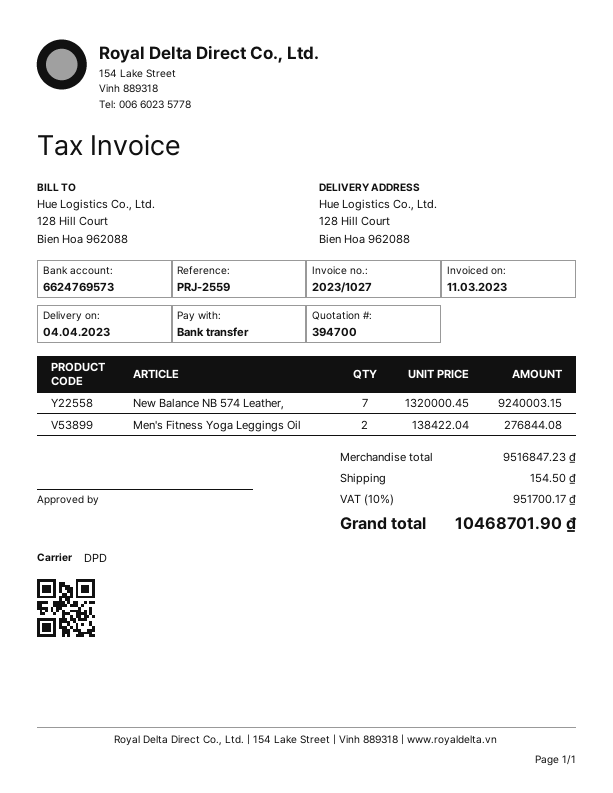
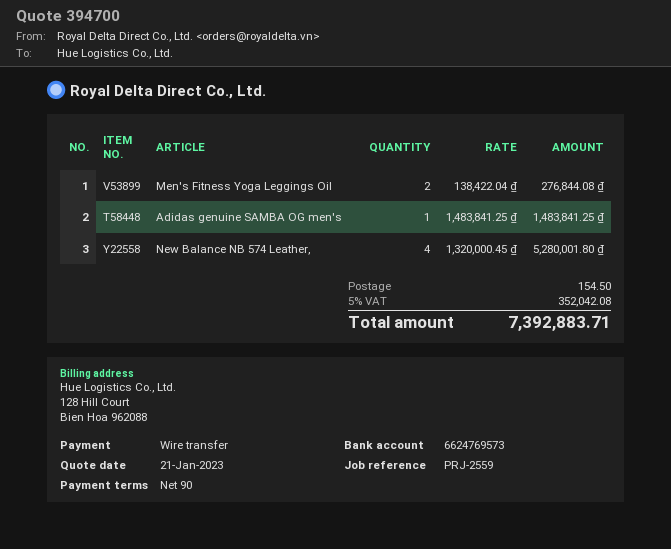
New Balance NB 574 Leather,: 7 x 1320000.45 = 9240003.15 -> 4 x 1320000.45 = 5280001.80
Adidas genuine SAMBA OG men's: none -> 1 x 1483841.25 = 1483841.25
tax: 10% = 951700.17 -> 5% = 352042.08
total: 10468701.90 -> 7392883.71

